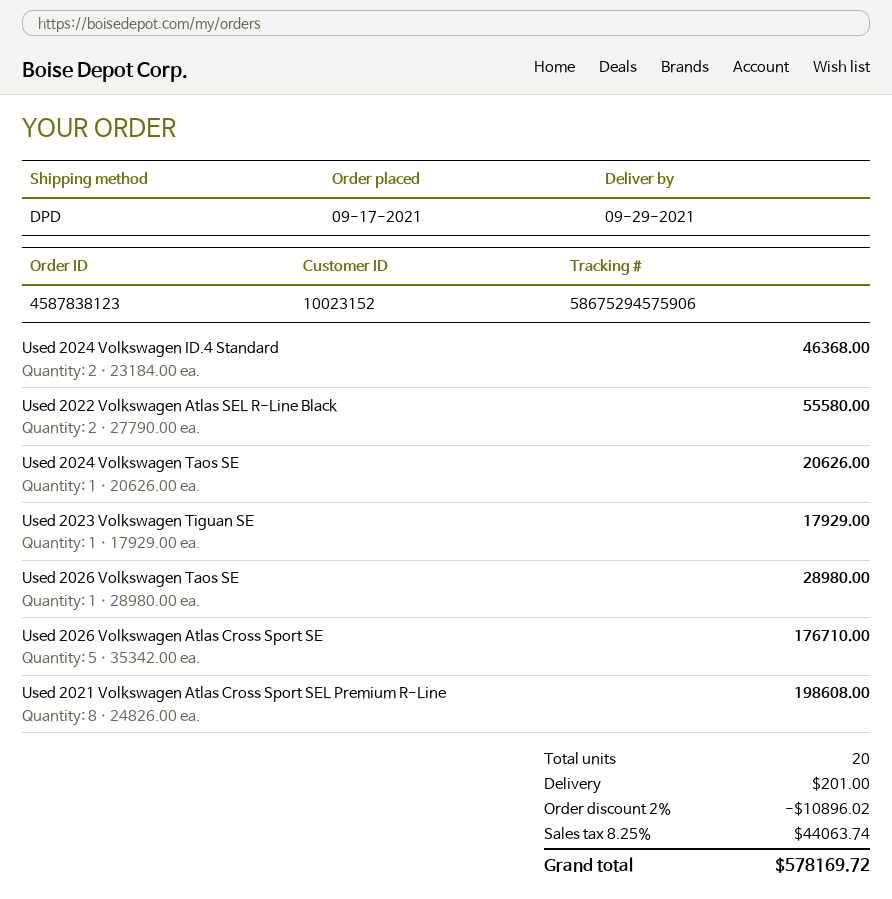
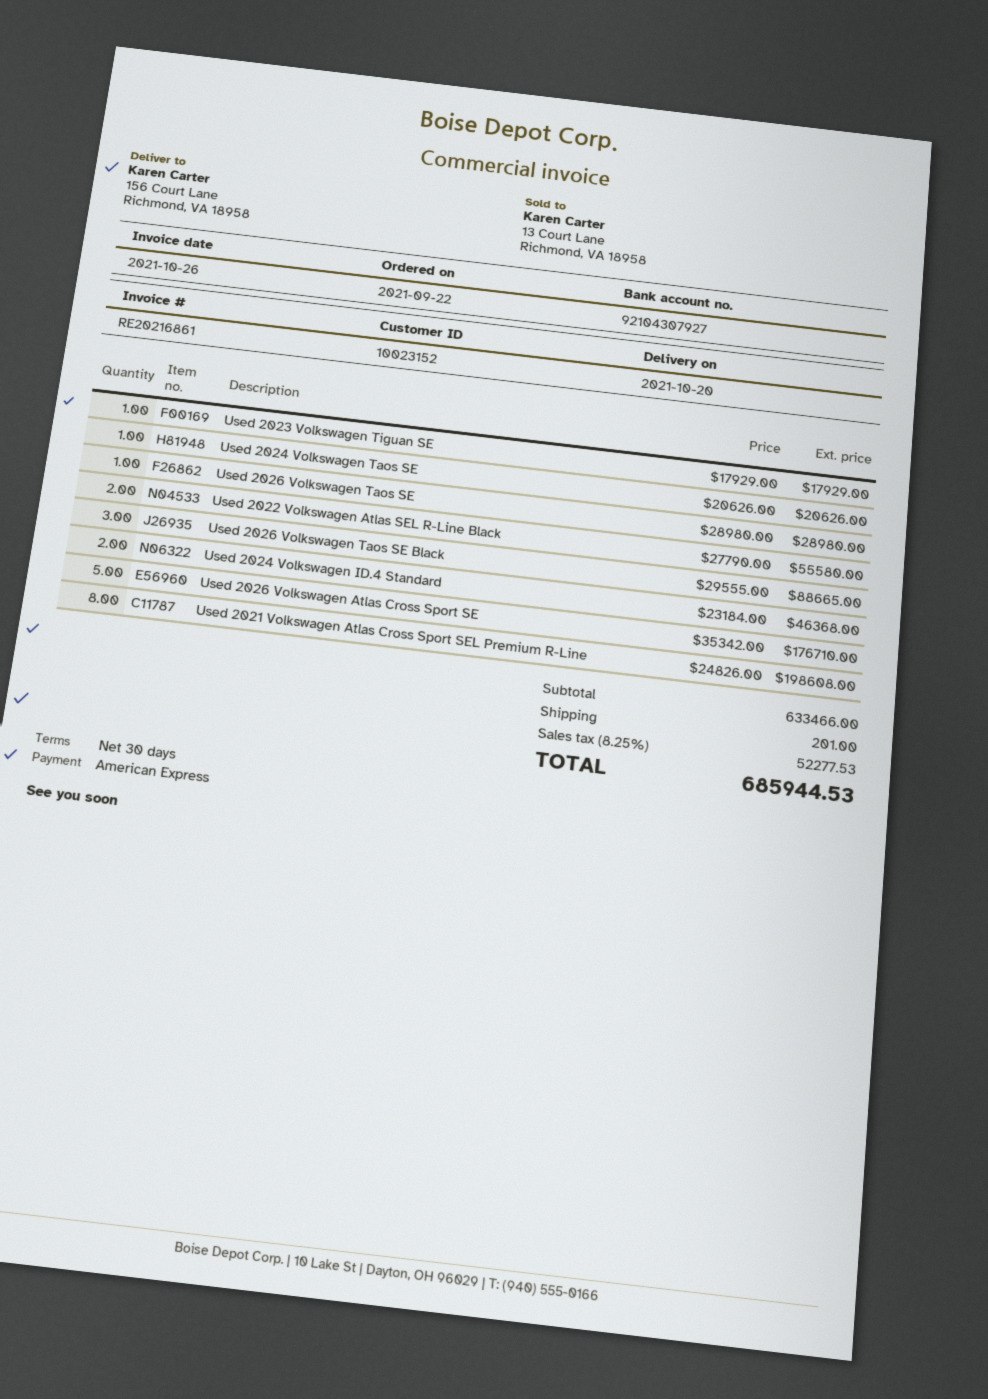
order date: 2021-09-17 -> 2021-09-22
delivery date: 2021-09-29 -> 2021-10-20
Used 2026 Volkswagen Taos SE Black: none -> 3 x 29555.00 = 88665.00
discount: 2% = 10896.02 -> none
tax: 8.25% = 44063.74 -> 8.25% = 52277.53
total: 578169.72 -> 685944.53

